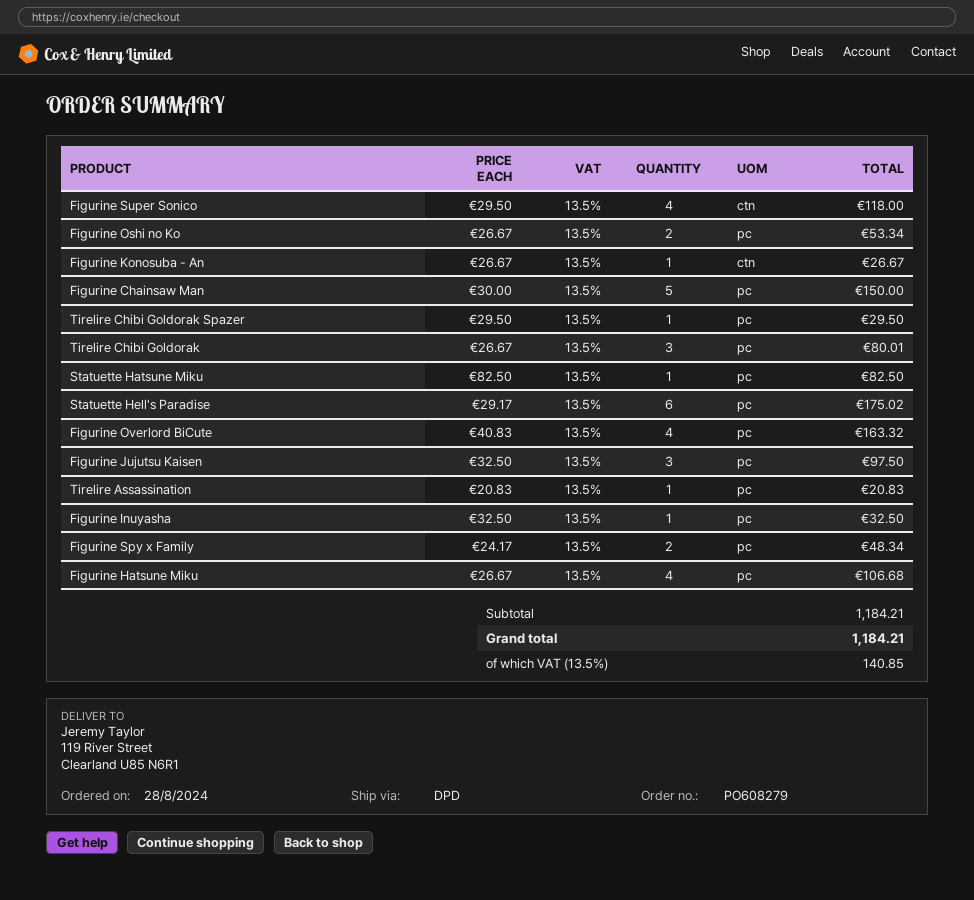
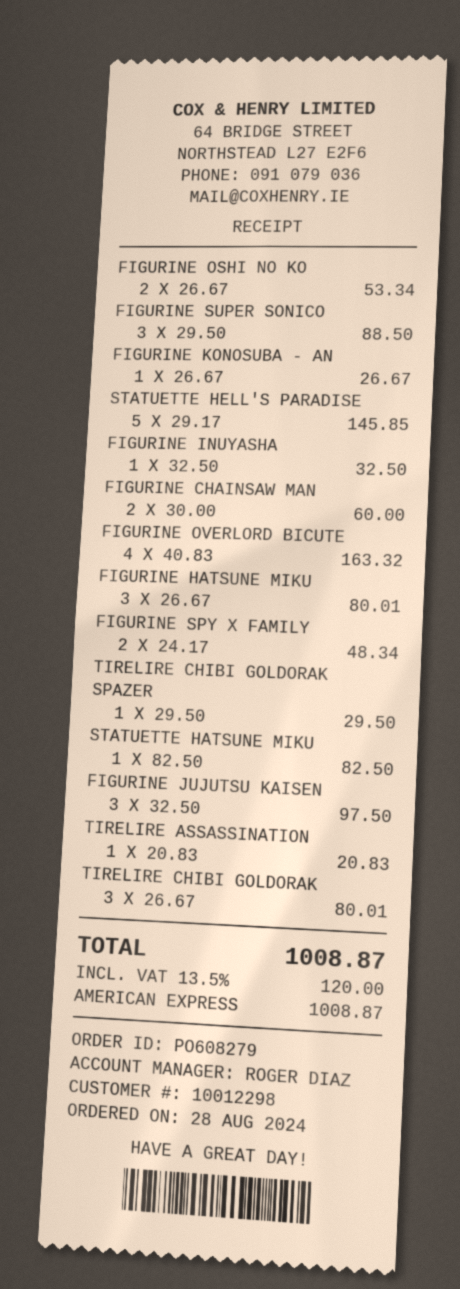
Figurine Super Sonico: 4 x 29.50 = 118.00 -> 3 x 29.50 = 88.50
Figurine Chainsaw Man: 5 x 30.00 = 150.00 -> 2 x 30.00 = 60.00
Statuette Hell's Paradise: 6 x 29.17 = 175.02 -> 5 x 29.17 = 145.85
Figurine Hatsune Miku: 4 x 26.67 = 106.68 -> 3 x 26.67 = 80.01
tax: 13.5% = 140.85 -> 13.5% = 120.00
total: 1184.21 -> 1008.87

